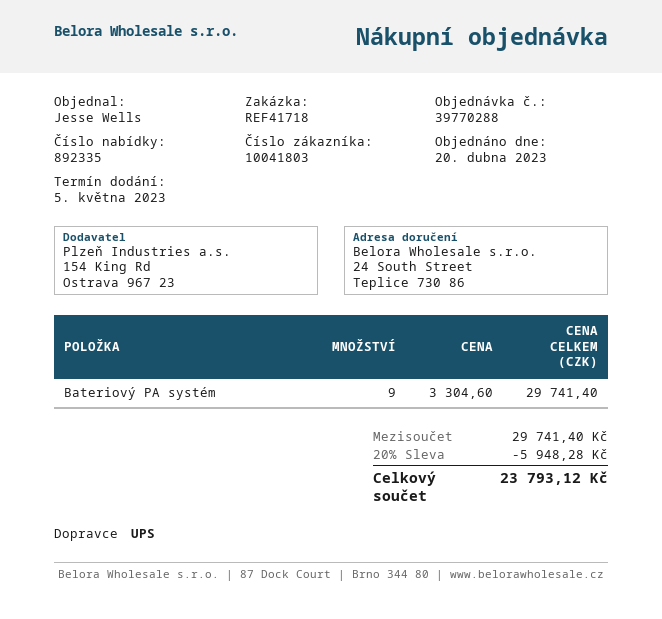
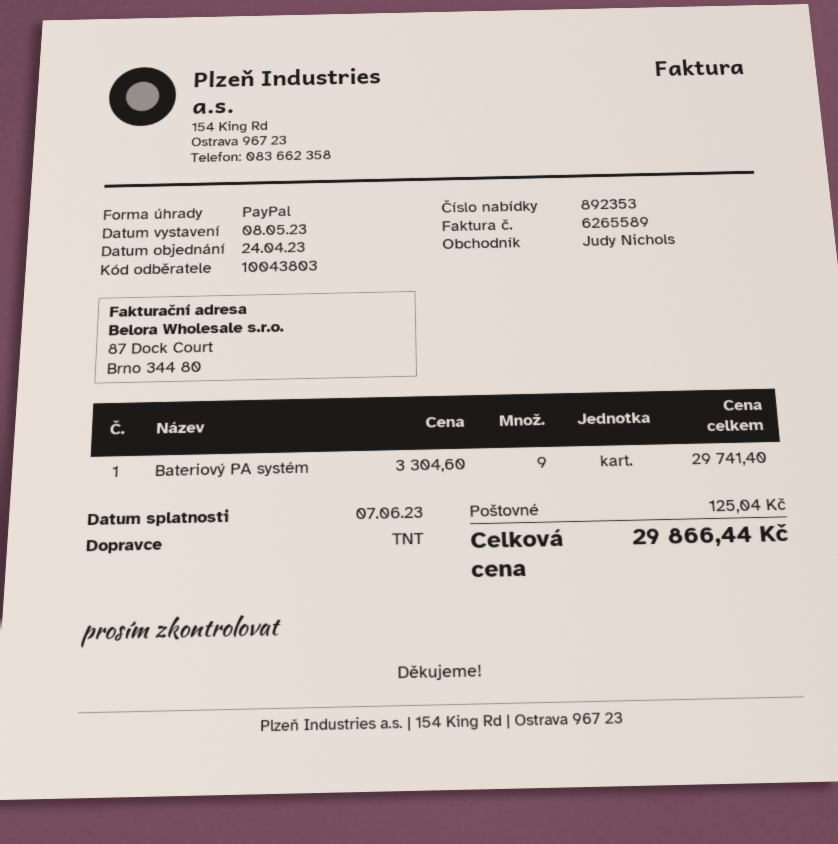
quote number: 892335 -> 892353
order date: 2023-04-20 -> 2023-04-24
customer number: 10041803 -> 10043803
shipping method: UPS -> TNT
discount: 20% = 5948.28 -> none
shipping: none -> 125.04
total: 23793.12 -> 29866.44

